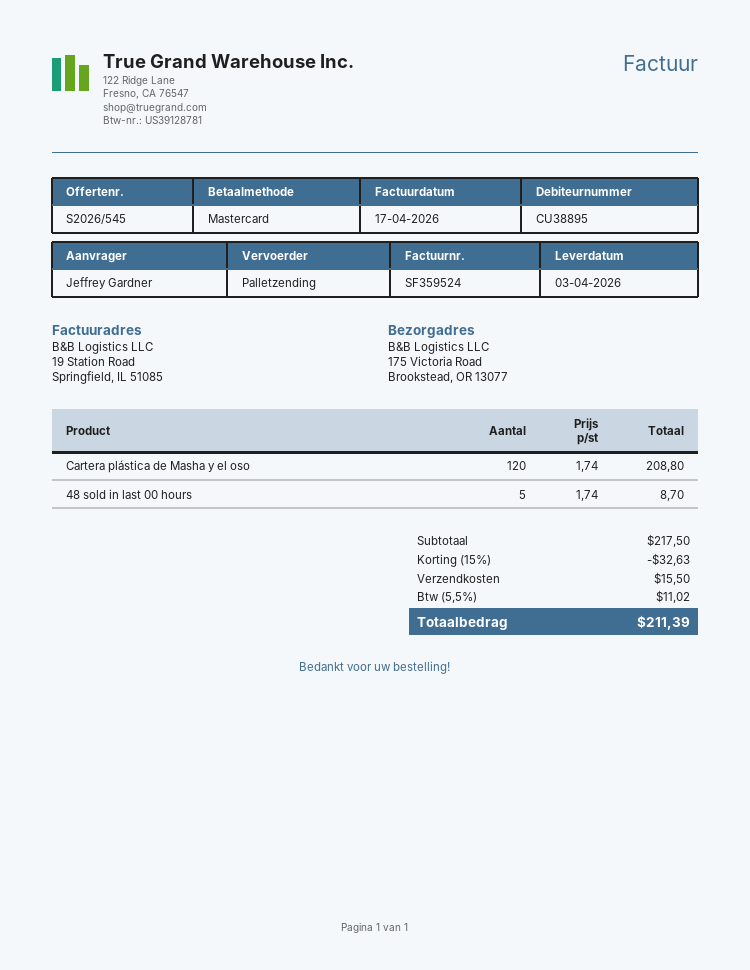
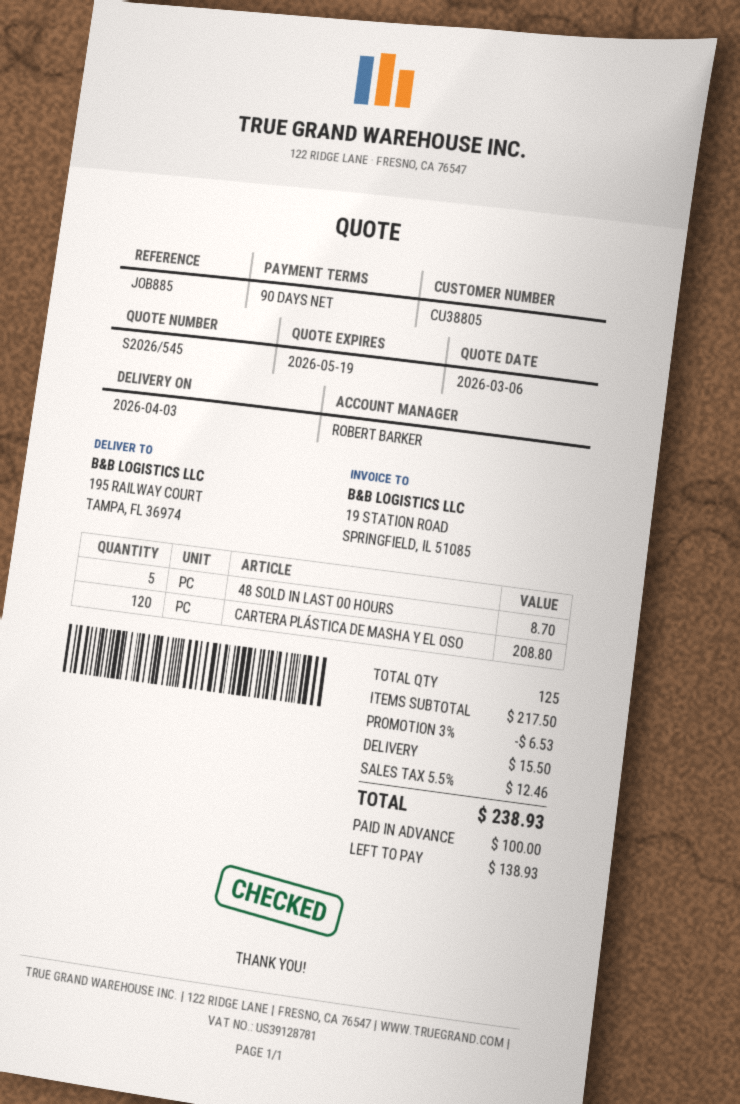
customer number: CU38895 -> CU38805
ship to: 175 Victoria Road, Brookstead, OR 13077 -> 195 RAILWAY COURT, TAMPA, FL 36974
discount: 15% = 32.63 -> 3% = 6.53
tax: 5.5% = 11.02 -> 5.5% = 12.46
total: 211.39 -> 238.93

